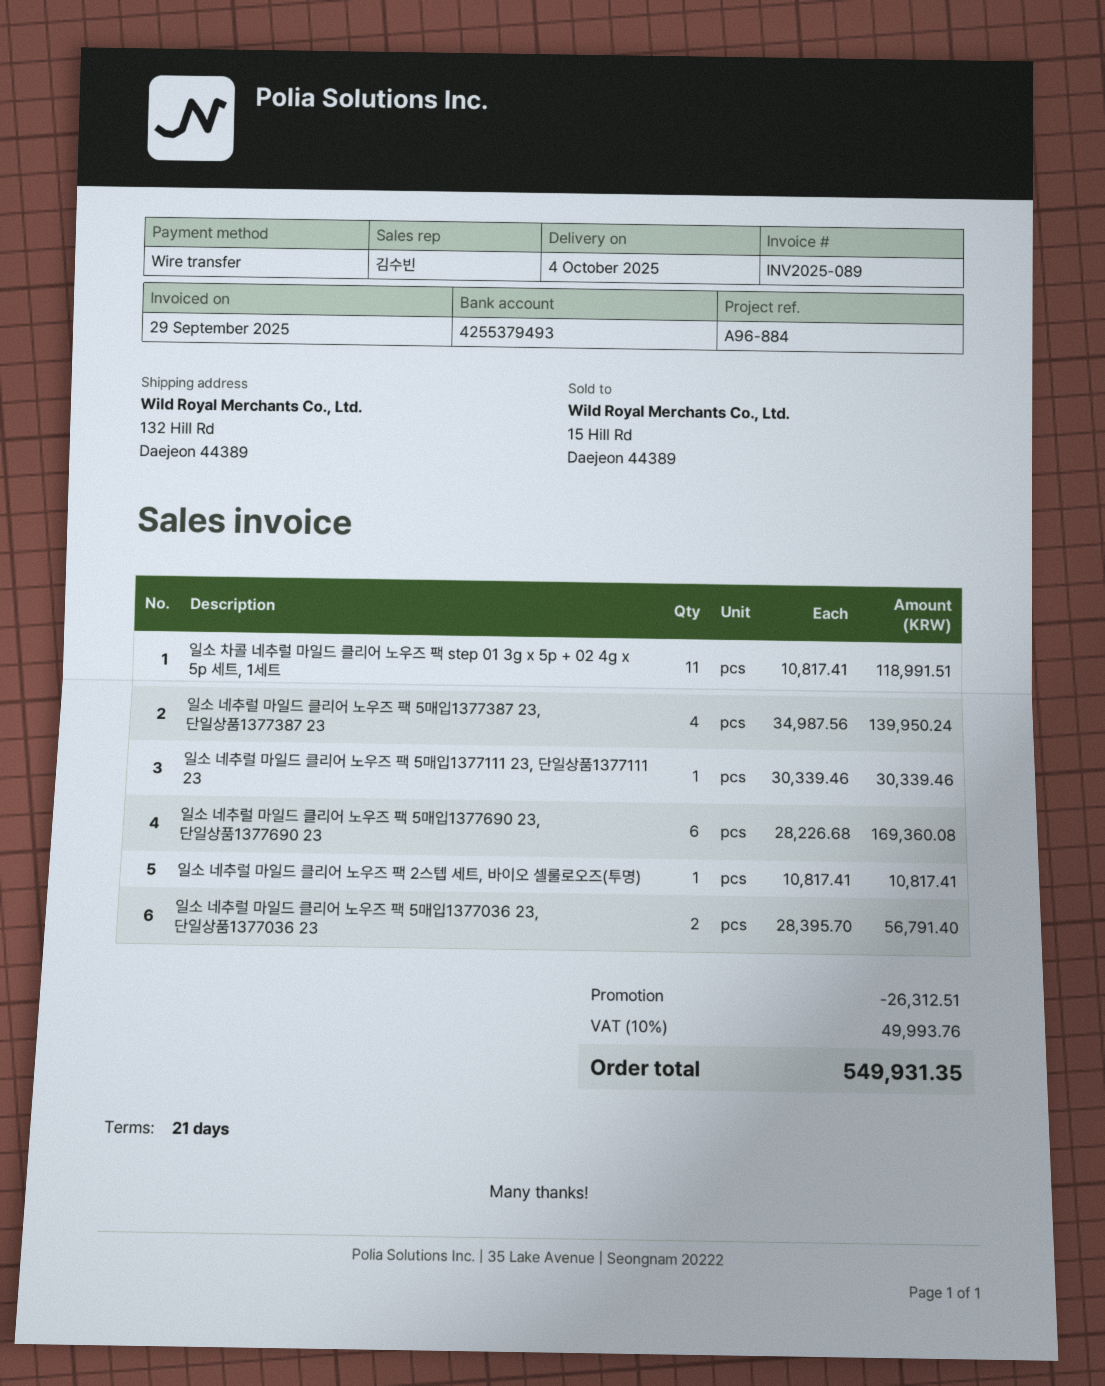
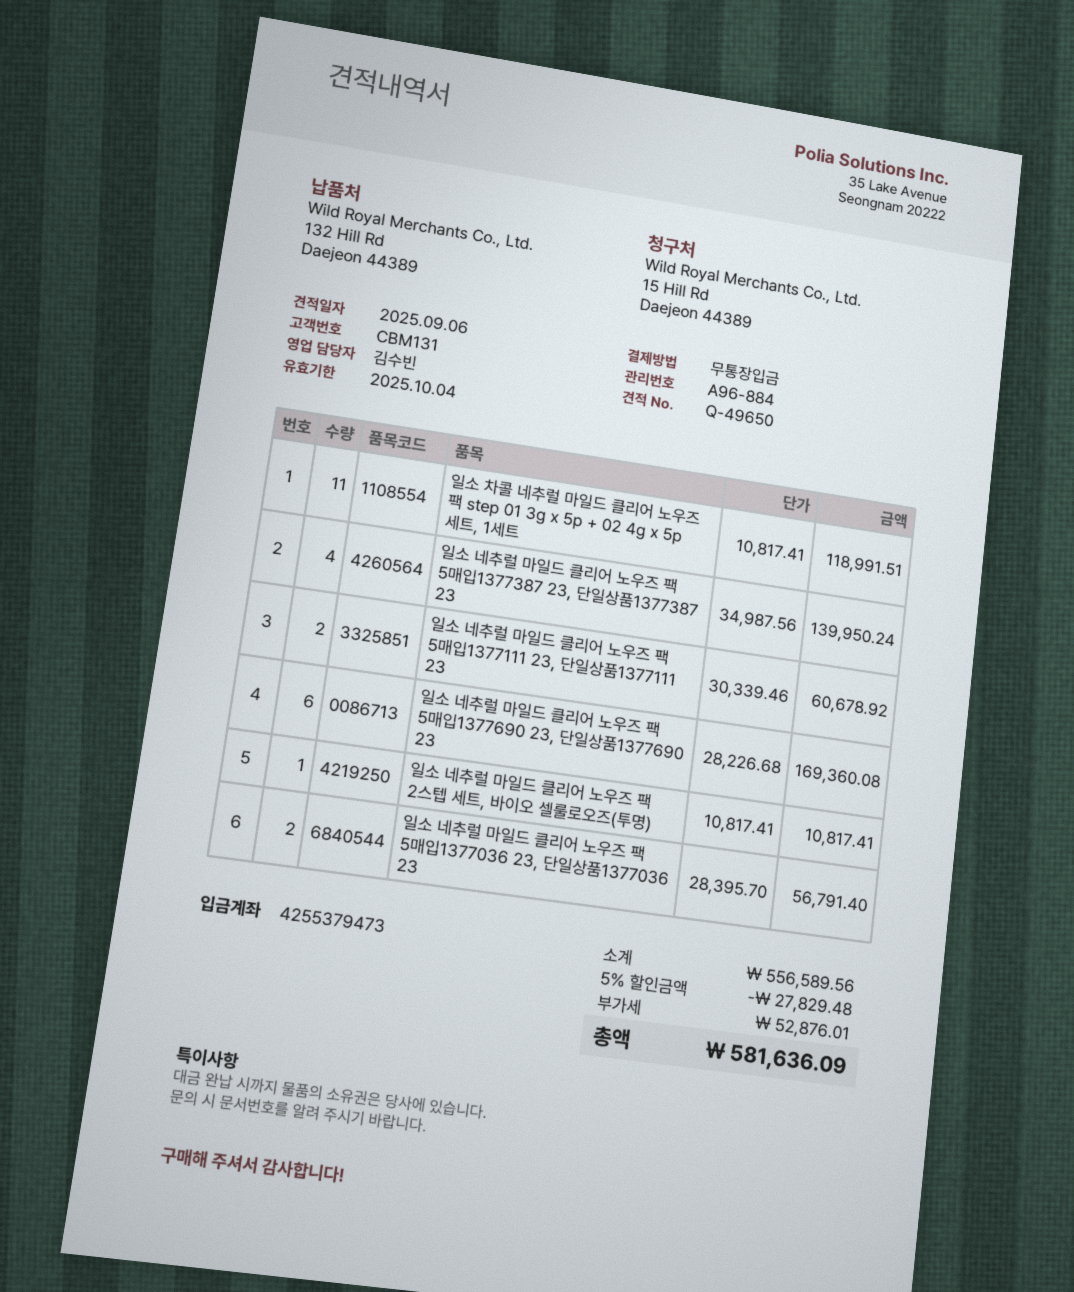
bank account: 4255379493 -> 4255379473
일소 네추럴 마일드 클리어 노우즈 팩 5매입1377111 23, 단일상품1377111 23: 1 x 30339.46 = 30339.46 -> 2 x 30339.46 = 60678.92
discount: 26312.51 -> 27829.48
tax: 49993.76 -> 52876.01
total: 549931.35 -> 581636.09

